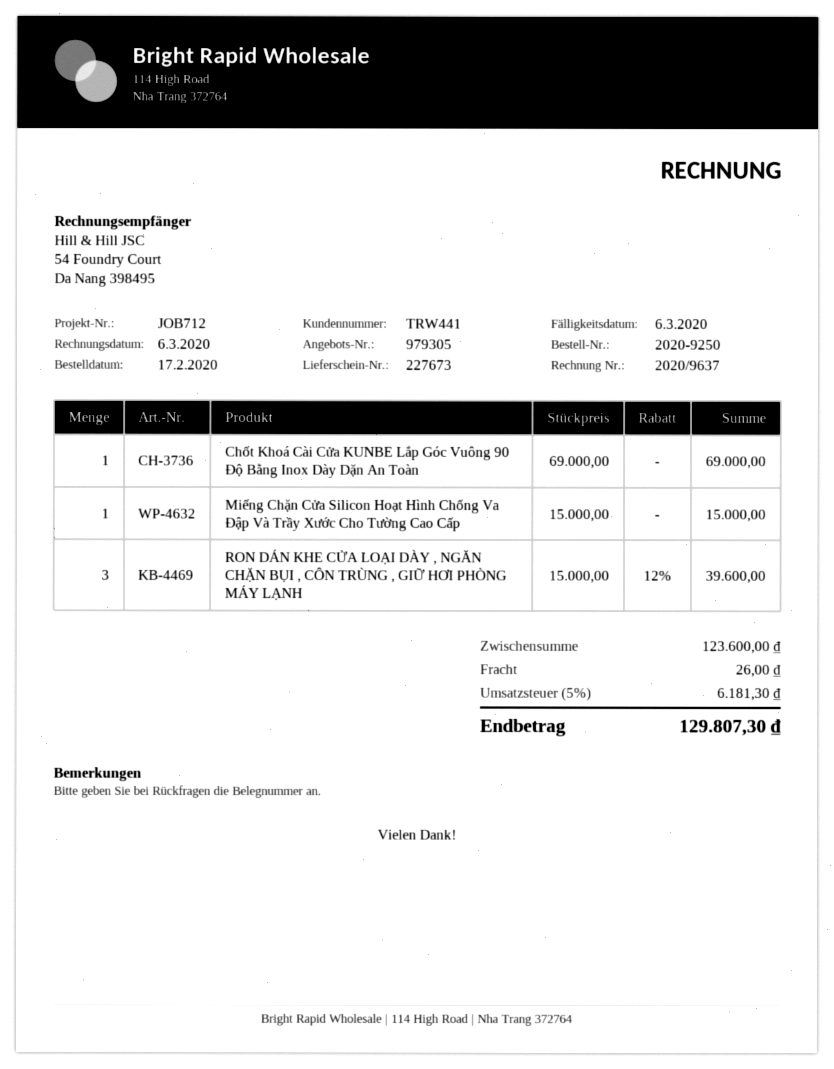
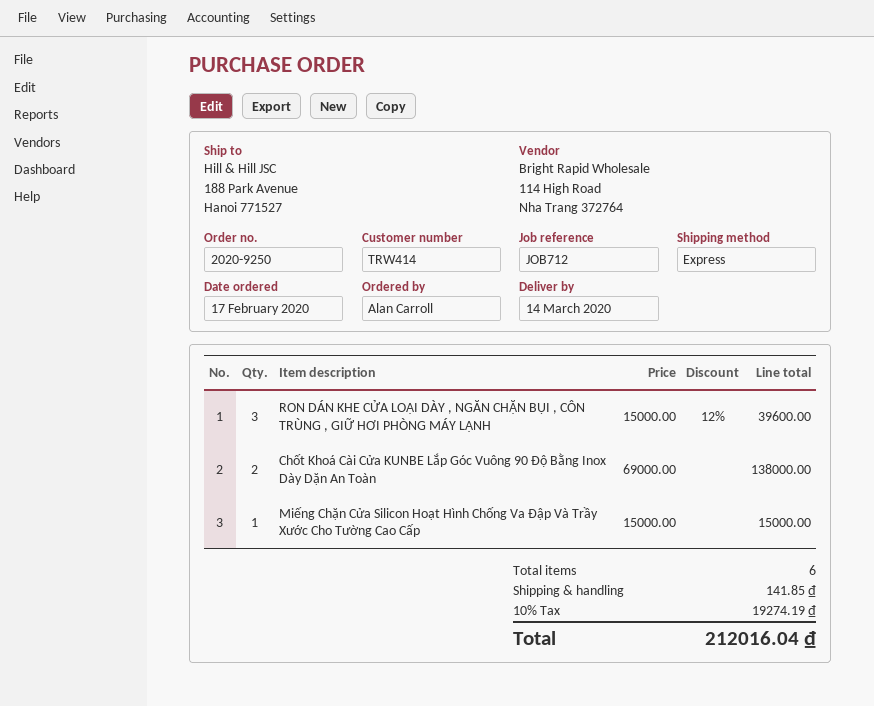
customer number: TRW441 -> TRW414
Chốt Khoá Cài Cửa KUNBE Lắp Góc Vuông 90 Độ Bằng Inox Dày Dặn An Toàn: 1 x 69000.00 = 69000.00 -> 2 x 69000.00 = 138000.00
shipping: 26.00 -> 141.85
tax: 5% = 6181.30 -> 10% = 19274.19
total: 129807.30 -> 212016.04

